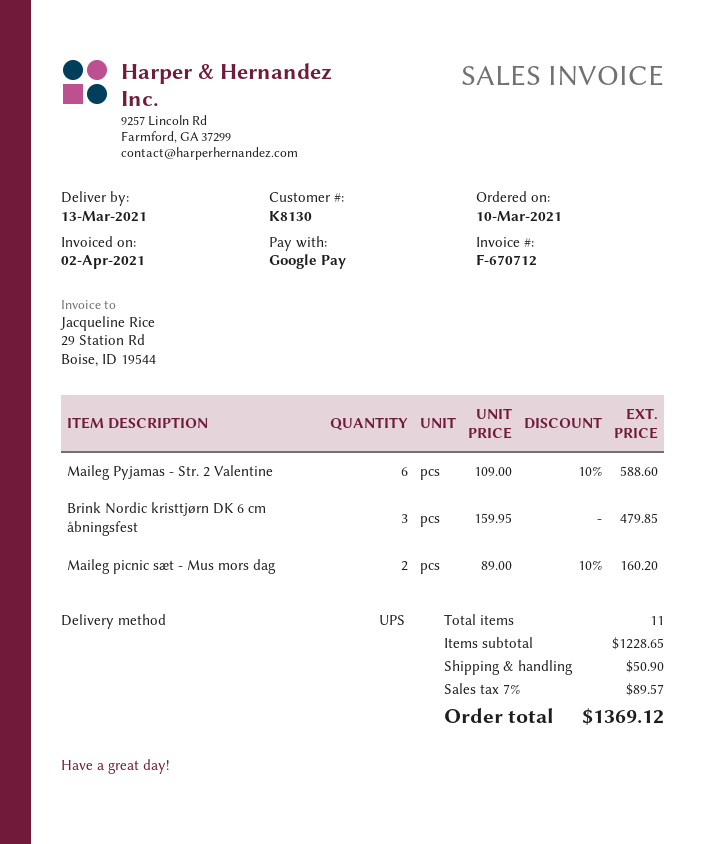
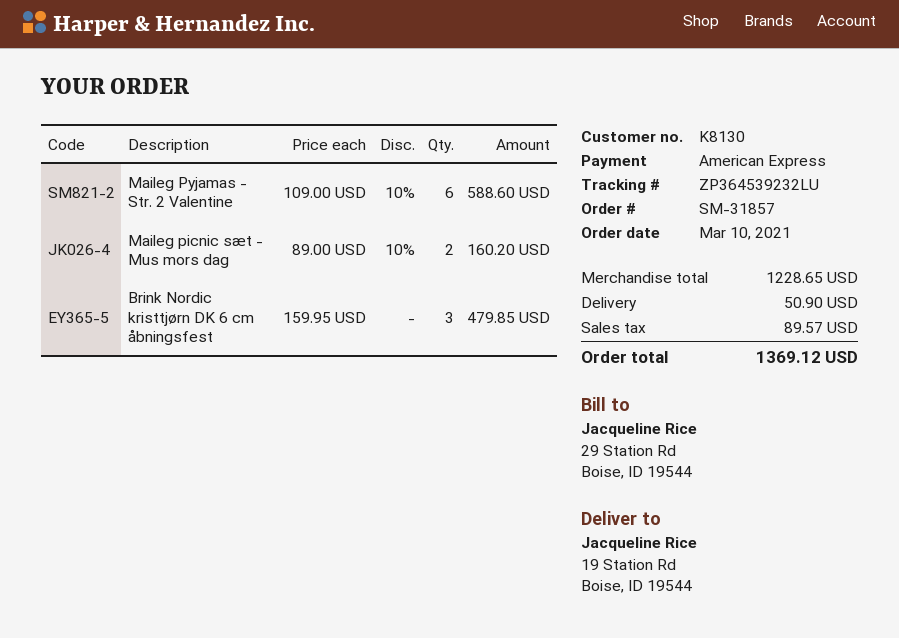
payment method: Google Pay -> American Express

